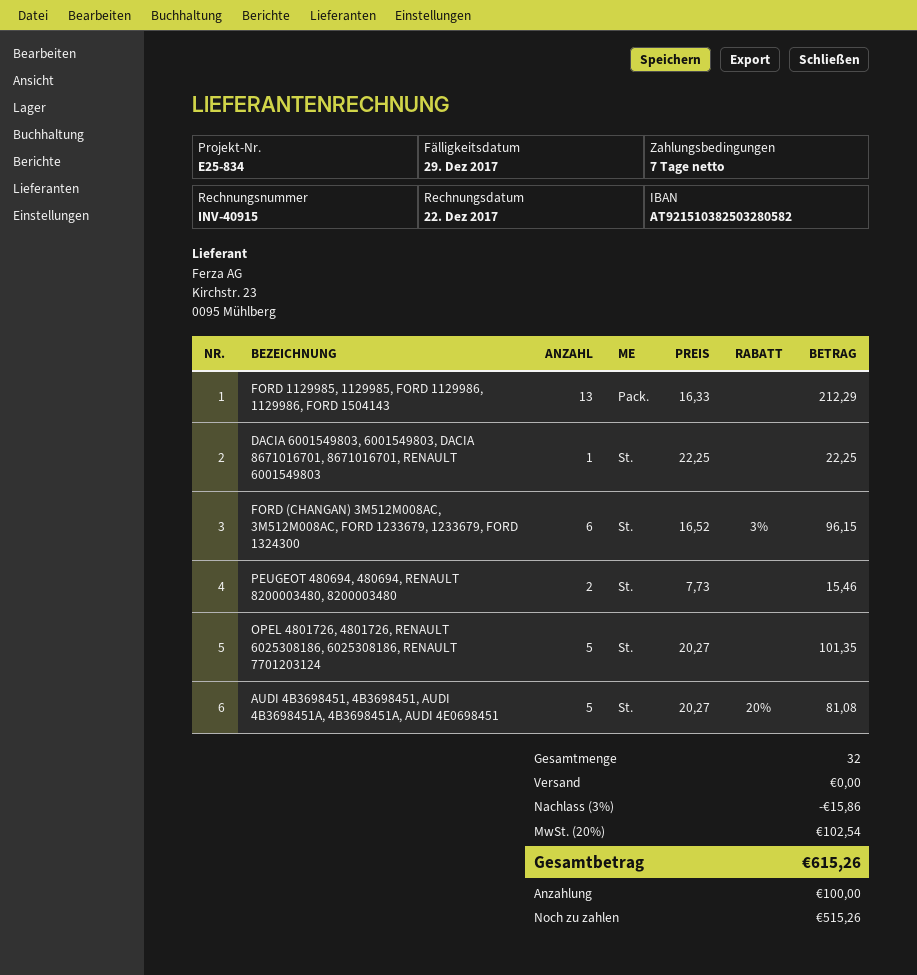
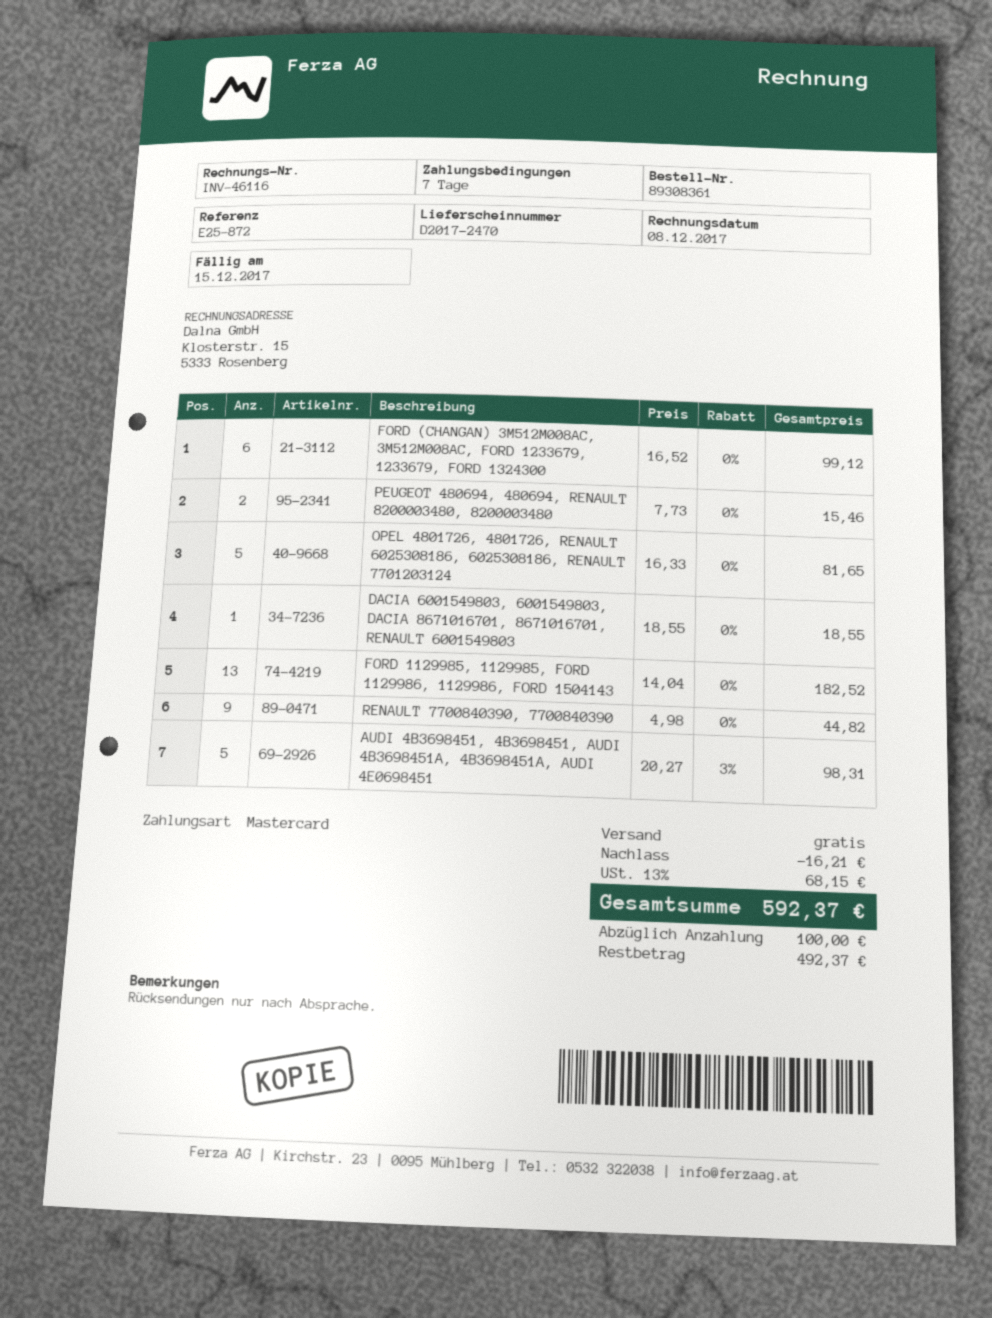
invoice number: INV-40915 -> INV-46116
invoice date: 2017-12-22 -> 2017-12-08
due date: 2017-12-29 -> 2017-12-15
reference: E25-834 -> E25-872
FORD 1129985, 1129985, FORD 1129986, 1129986, FORD 1504143: 13 x 16.33 = 212.29 -> 13 x 14.04 = 182.52
DACIA 6001549803, 6001549803, DACIA 8671016701, 8671016701, RENAULT 6001549803: 1 x 22.25 = 22.25 -> 1 x 18.55 = 18.55
FORD (CHANGAN) 3M512M008AC, 3M512M008AC, FORD 1233679, 1233679, FORD 1324300: 6 x 16.52 - 3% = 96.15 -> 6 x 16.52 = 99.12
OPEL 4801726, 4801726, RENAULT 6025308186, 6025308186, RENAULT 7701203124: 5 x 20.27 = 101.35 -> 5 x 16.33 = 81.65
AUDI 4B3698451, 4B3698451, AUDI 4B3698451A, 4B3698451A, AUDI 4E0698451: 5 x 20.27 - 20% = 81.08 -> 5 x 20.27 - 3% = 98.31
RENAULT 7700840390, 7700840390: none -> 9 x 4.98 = 44.82
discount: 15.86 -> 16.21
tax: 20% = 102.54 -> 13% = 68.15
total: 615.26 -> 592.37
balance: 515.26 -> 492.37

